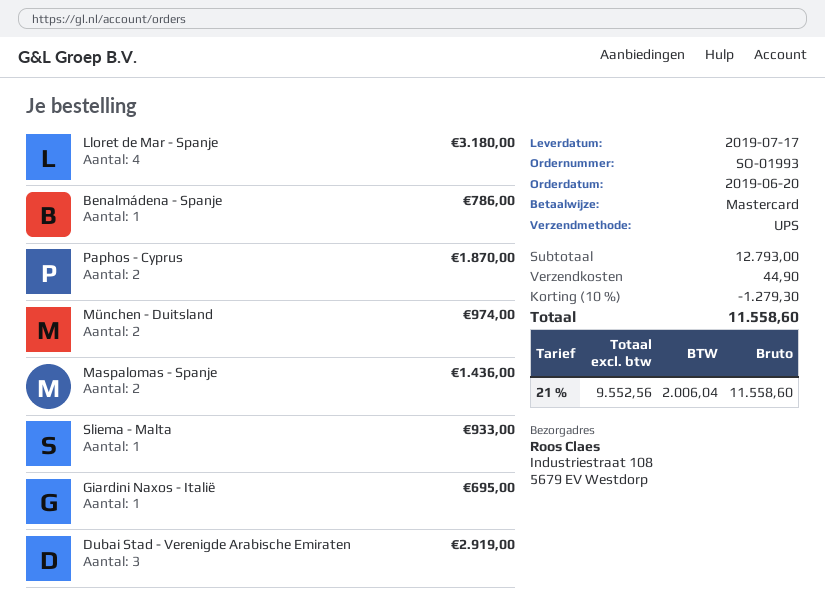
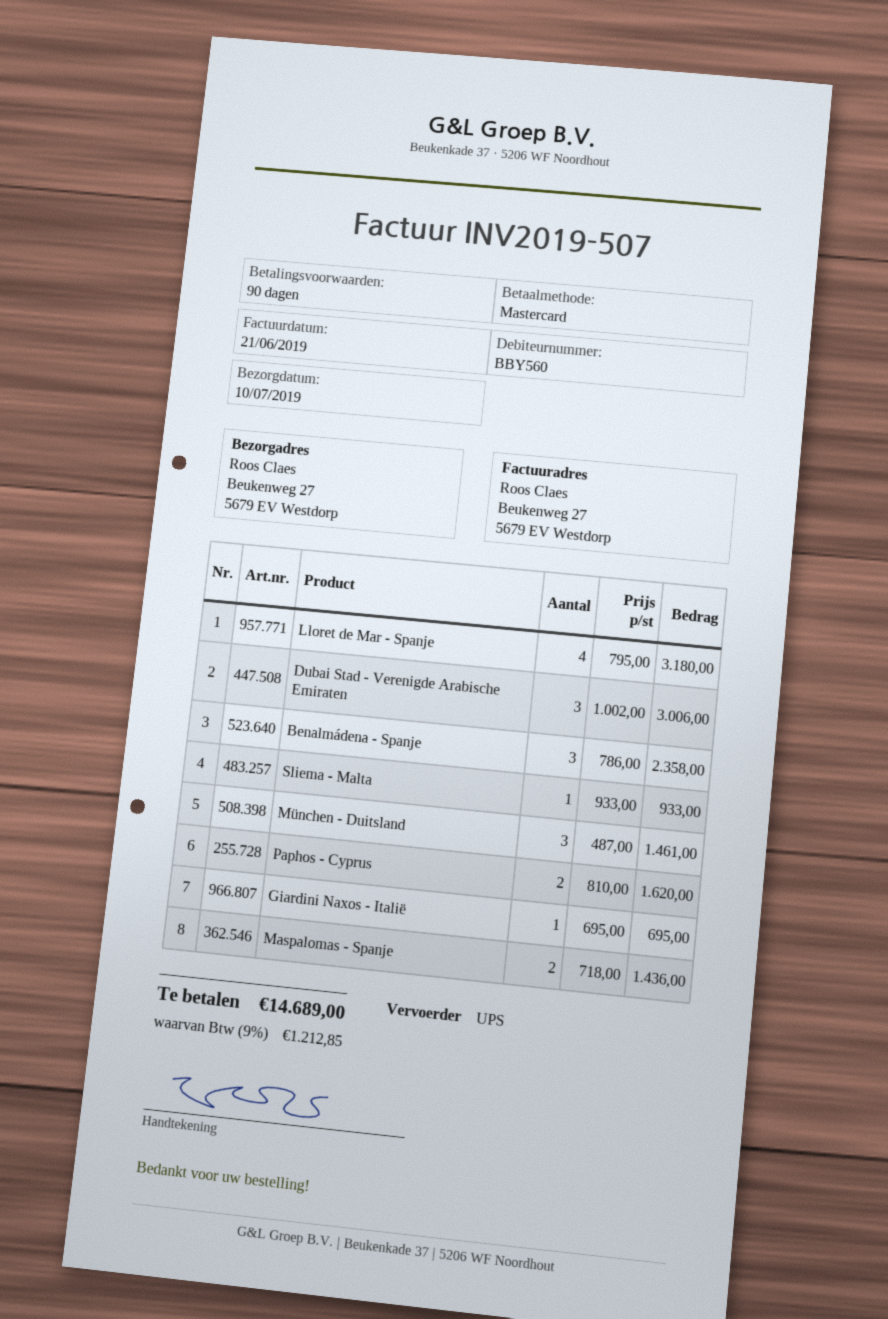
delivery date: 2019-07-17 -> 2019-07-10
ship to: Industriestraat 108, 5679 EV Westdorp -> Beukenweg 27, 5679 EV Westdorp
Benalmádena - Spanje: 1 for 786.00 -> 3 for 2358.00
Paphos - Cyprus: 2 for 1870.00 -> 2 for 1620.00
München - Duitsland: 2 for 974.00 -> 3 for 1461.00
Dubai Stad - Verenigde Arabische Emiraten: 3 for 2919.00 -> 3 for 3006.00
discount: 10% = 1279.30 -> none
shipping: 44.90 -> none
tax: 21% = 2006.04 -> 9% = 1212.85
total: 11558.60 -> 14689.00

